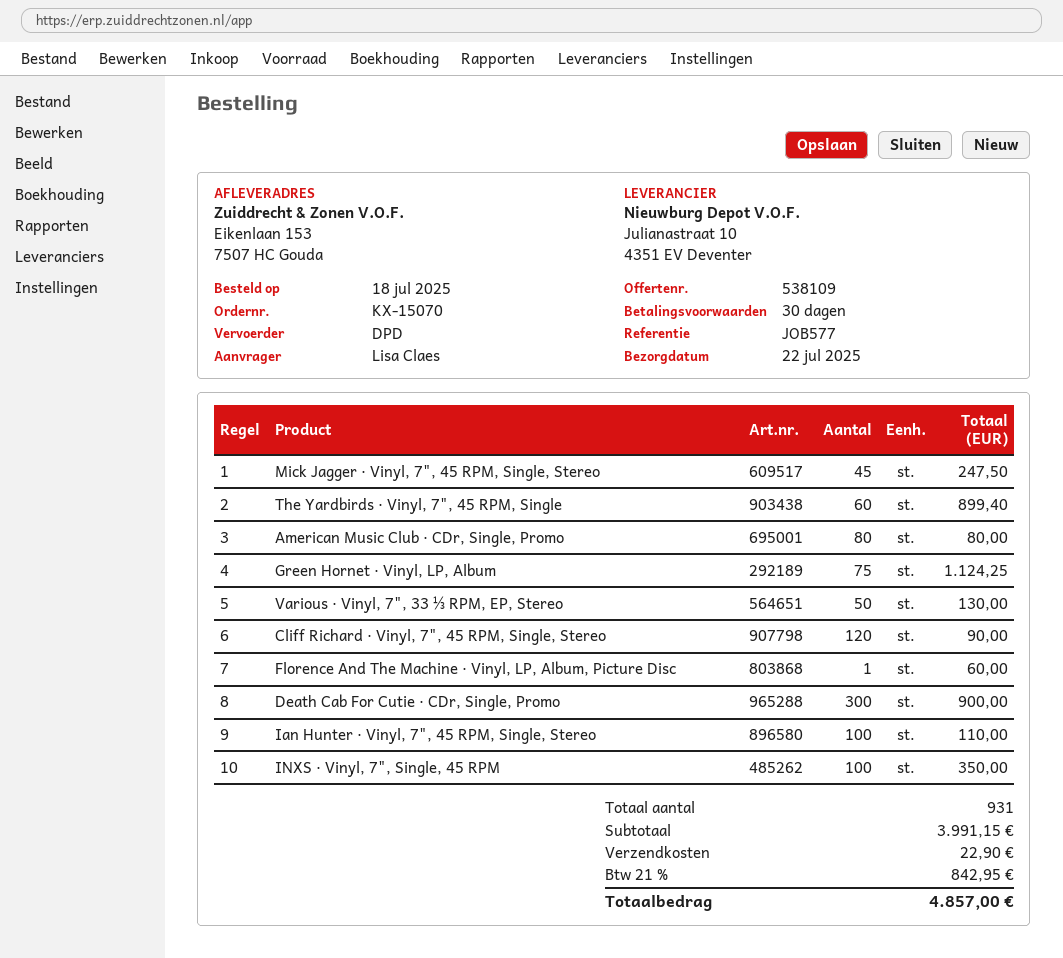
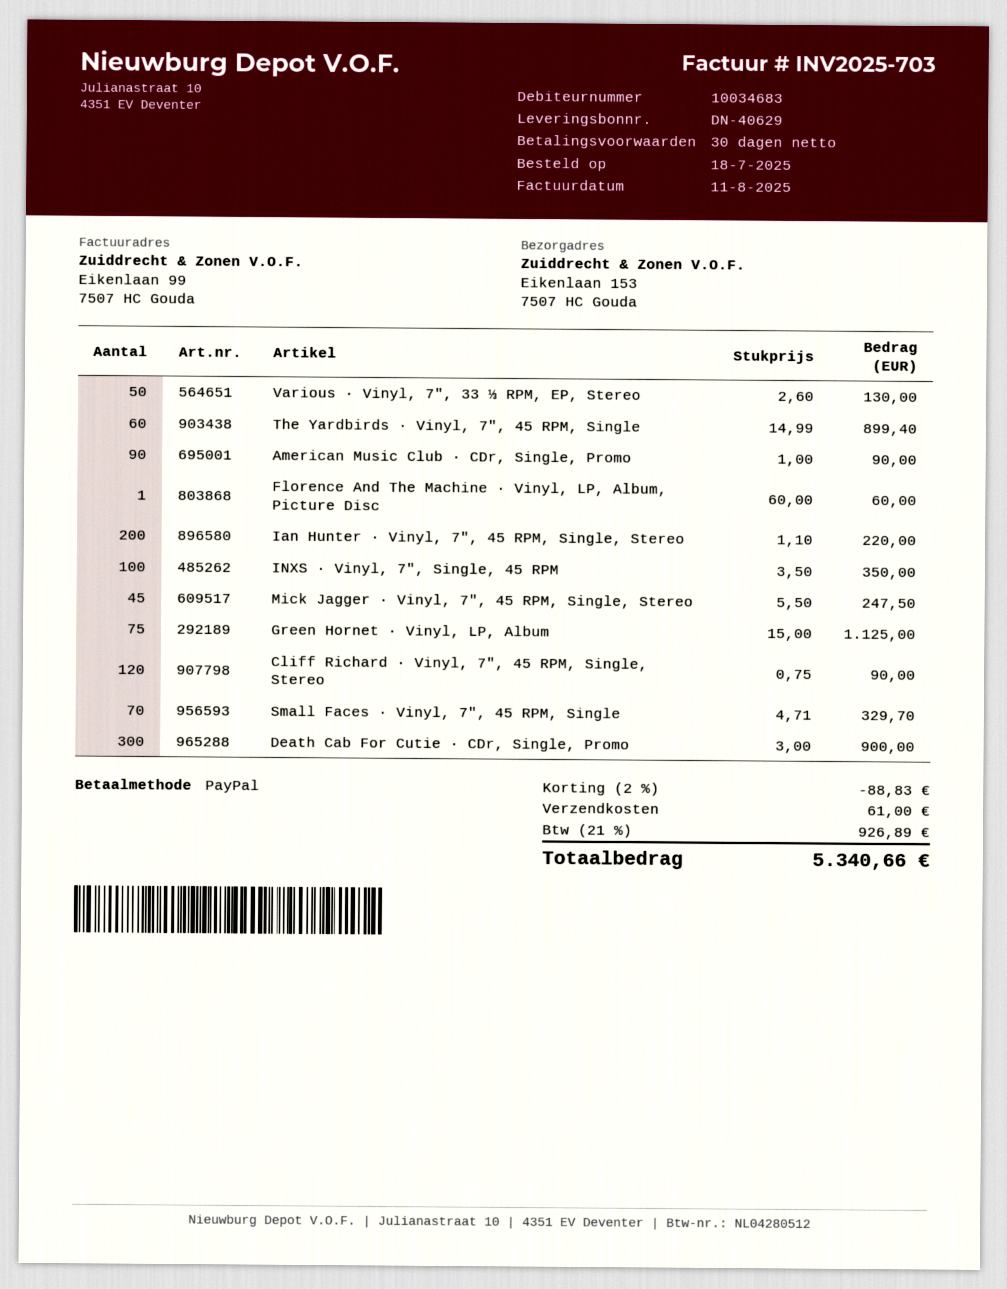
American Music Club · CDr, Single, Promo: 80 for 80.00 -> 90 for 90.00
Green Hornet · Vinyl, LP, Album: 75 for 1124.25 -> 75 for 1125.00
Ian Hunter · Vinyl, 7", 45 RPM, Single, Stereo: 100 for 110.00 -> 200 for 220.00
Small Faces · Vinyl, 7", 45 RPM, Single: none -> 70 for 329.70
discount: none -> 2% = 88.83
shipping: 22.90 -> 61.00
tax: 21% = 842.95 -> 21% = 926.89
total: 4857.00 -> 5340.66

